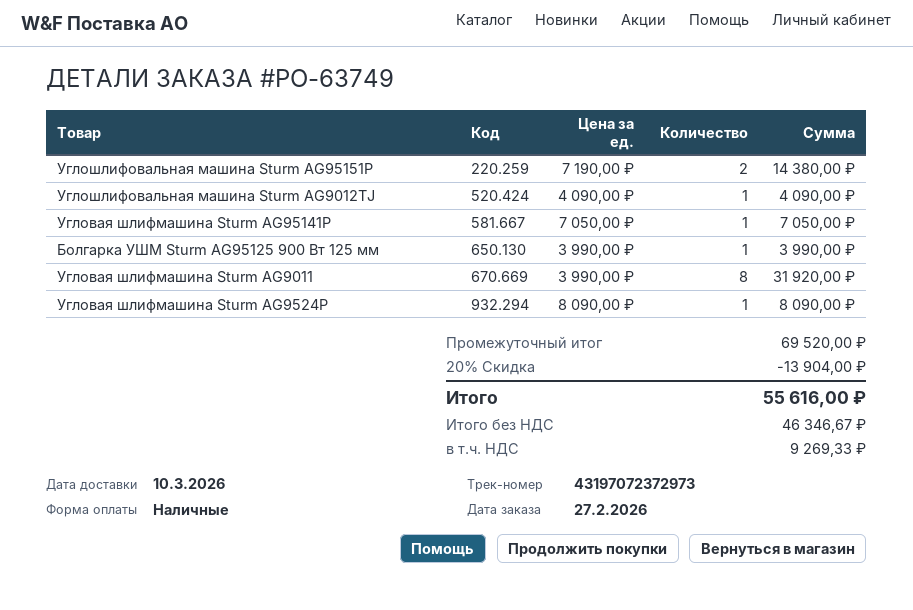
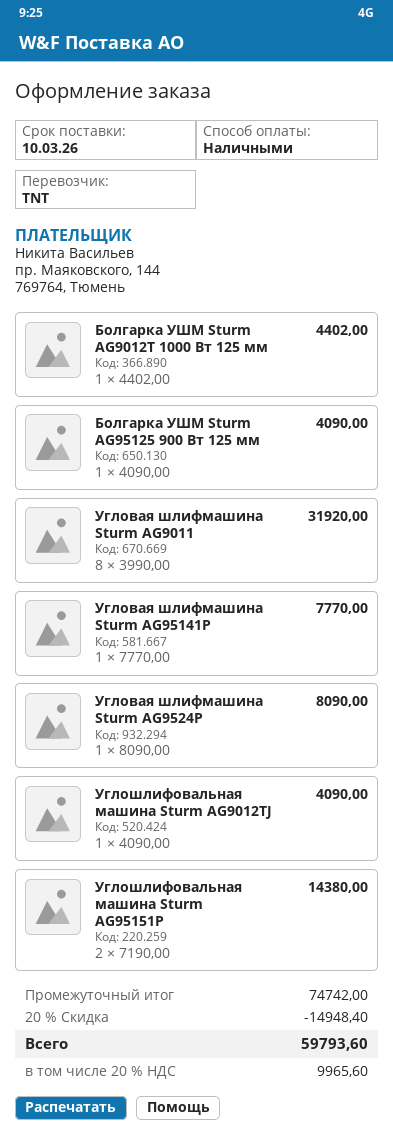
Угловая шлифмашина Sturm AG95141P: 1 x 7050.00 = 7050.00 -> 1 x 7770.00 = 7770.00
Болгарка УШМ Sturm AG95125 900 Вт 125 мм: 1 x 3990.00 = 3990.00 -> 1 x 4090.00 = 4090.00
Болгарка УШМ Sturm AG9012T 1000 Вт 125 мм: none -> 1 x 4402.00 = 4402.00
subtotal: 69520.00 -> 74742.00
discount: 20% = 13904.00 -> 20% = 14948.40
tax: 9269.33 -> 9965.60
total: 55616.00 -> 59793.60

